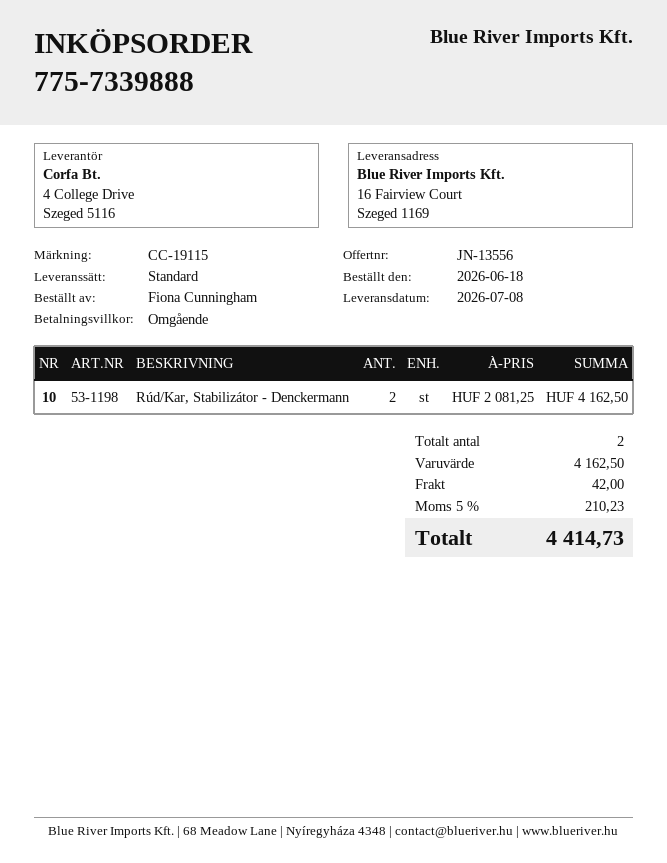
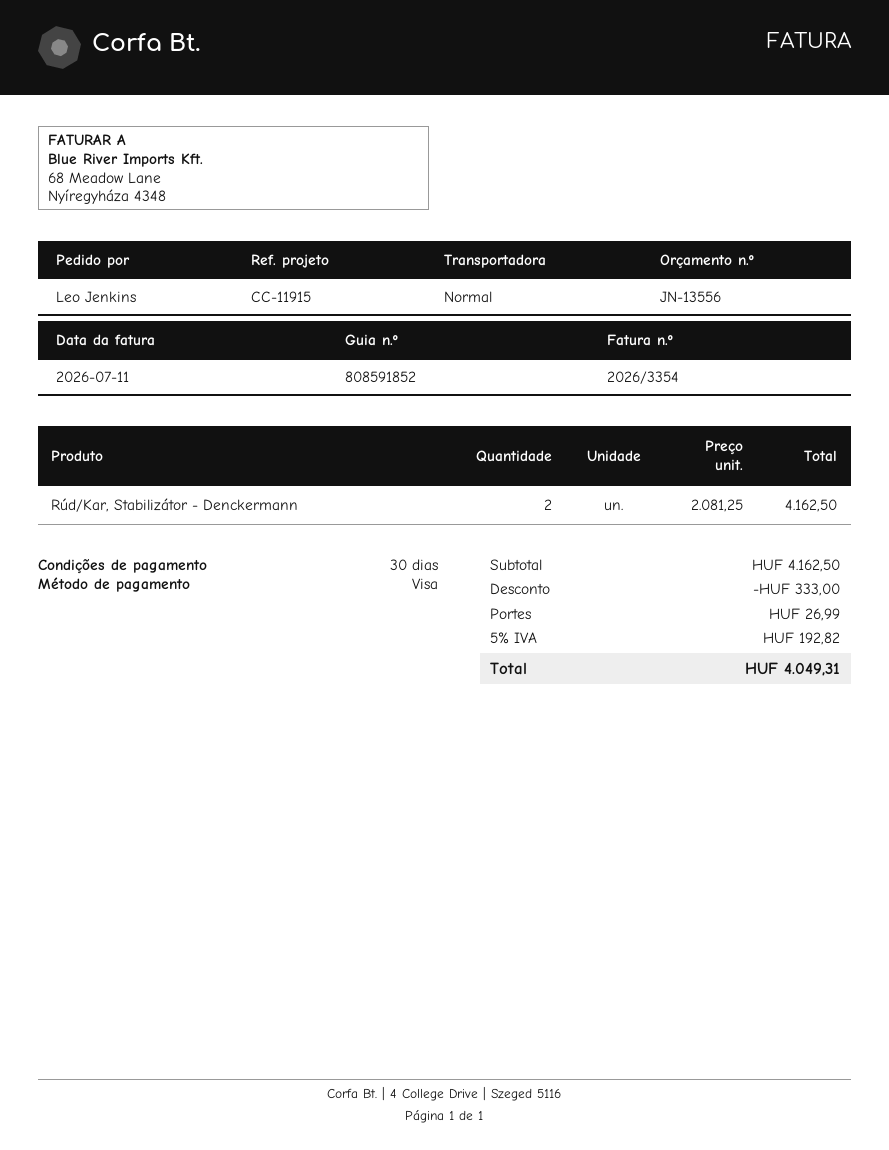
payment terms: on receipt -> 30 days
reference: CC-19115 -> CC-11915
ordered by: Fiona Cunningham -> Leo Jenkins
discount: none -> 333.00
shipping: 42.00 -> 26.99
tax: 5% = 210.23 -> 5% = 192.82
total: 4414.73 -> 4049.31

